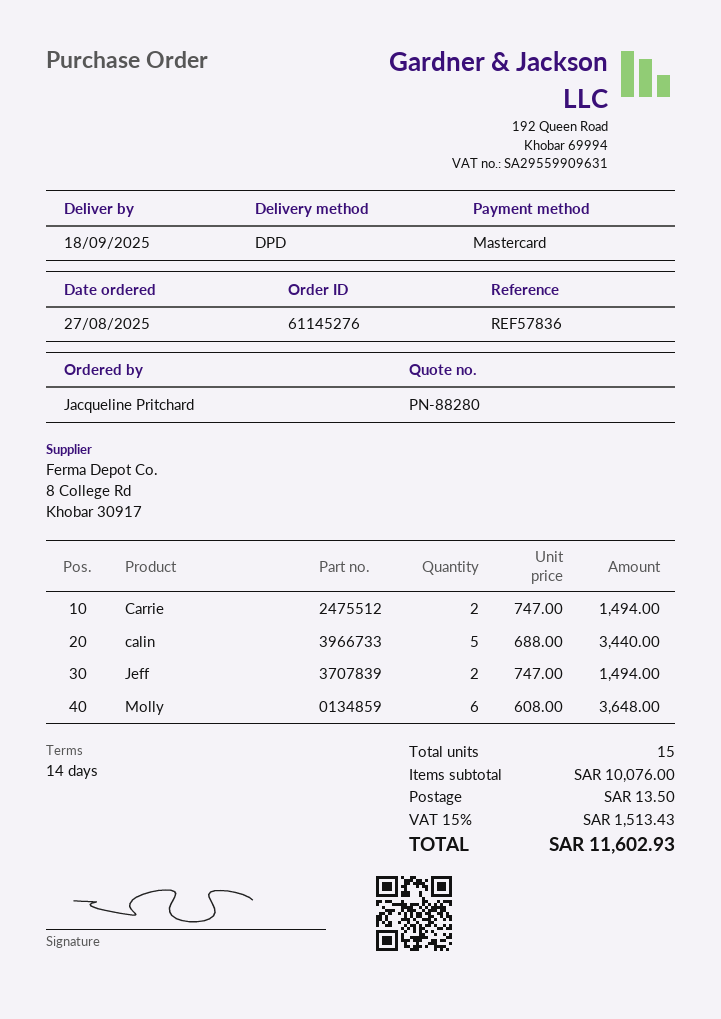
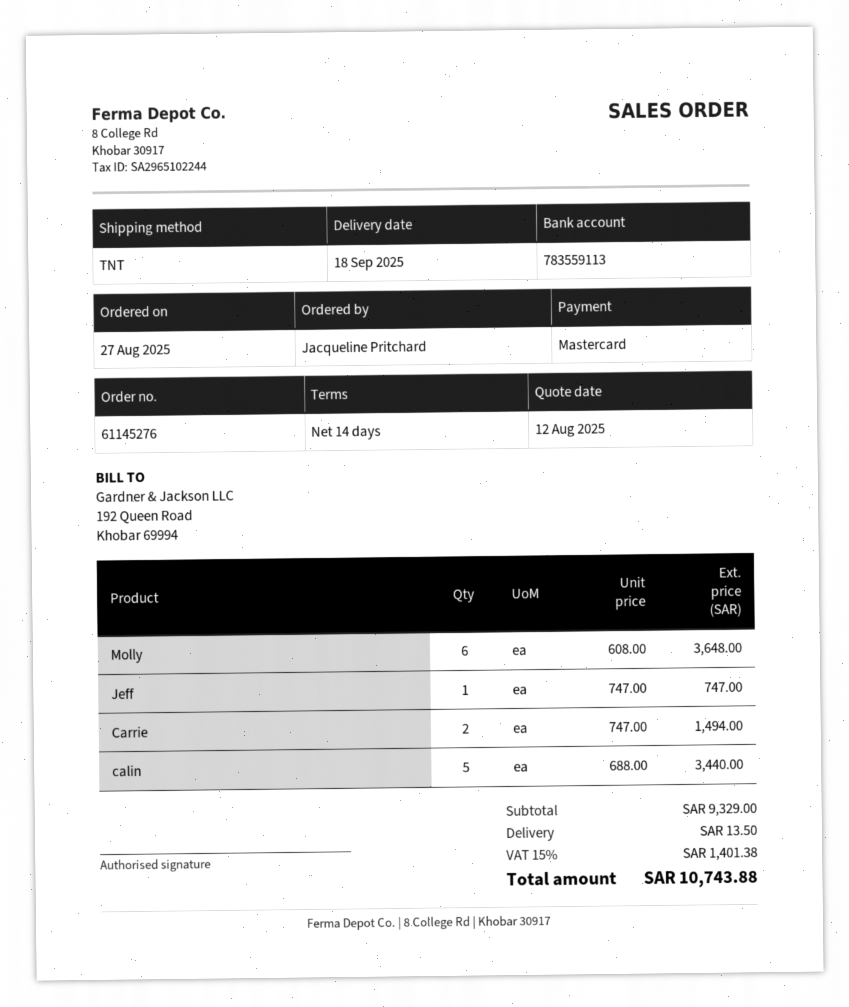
shipping method: DPD -> TNT
Jeff: 2 x 747.00 = 1494.00 -> 1 x 747.00 = 747.00
subtotal: 10076.00 -> 9329.00
tax: 15% = 1513.43 -> 15% = 1401.38
total: 11602.93 -> 10743.88

